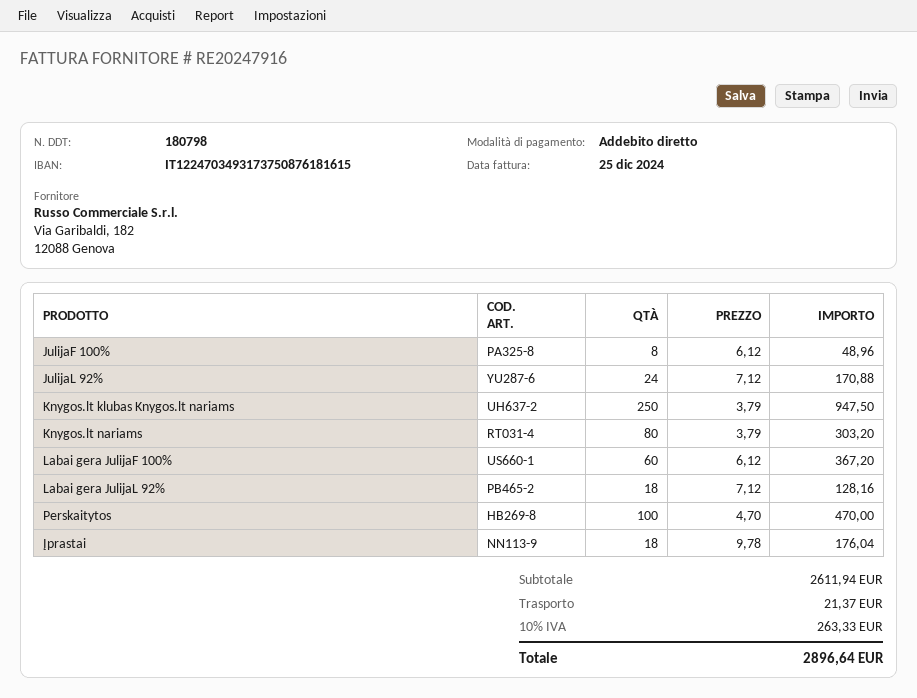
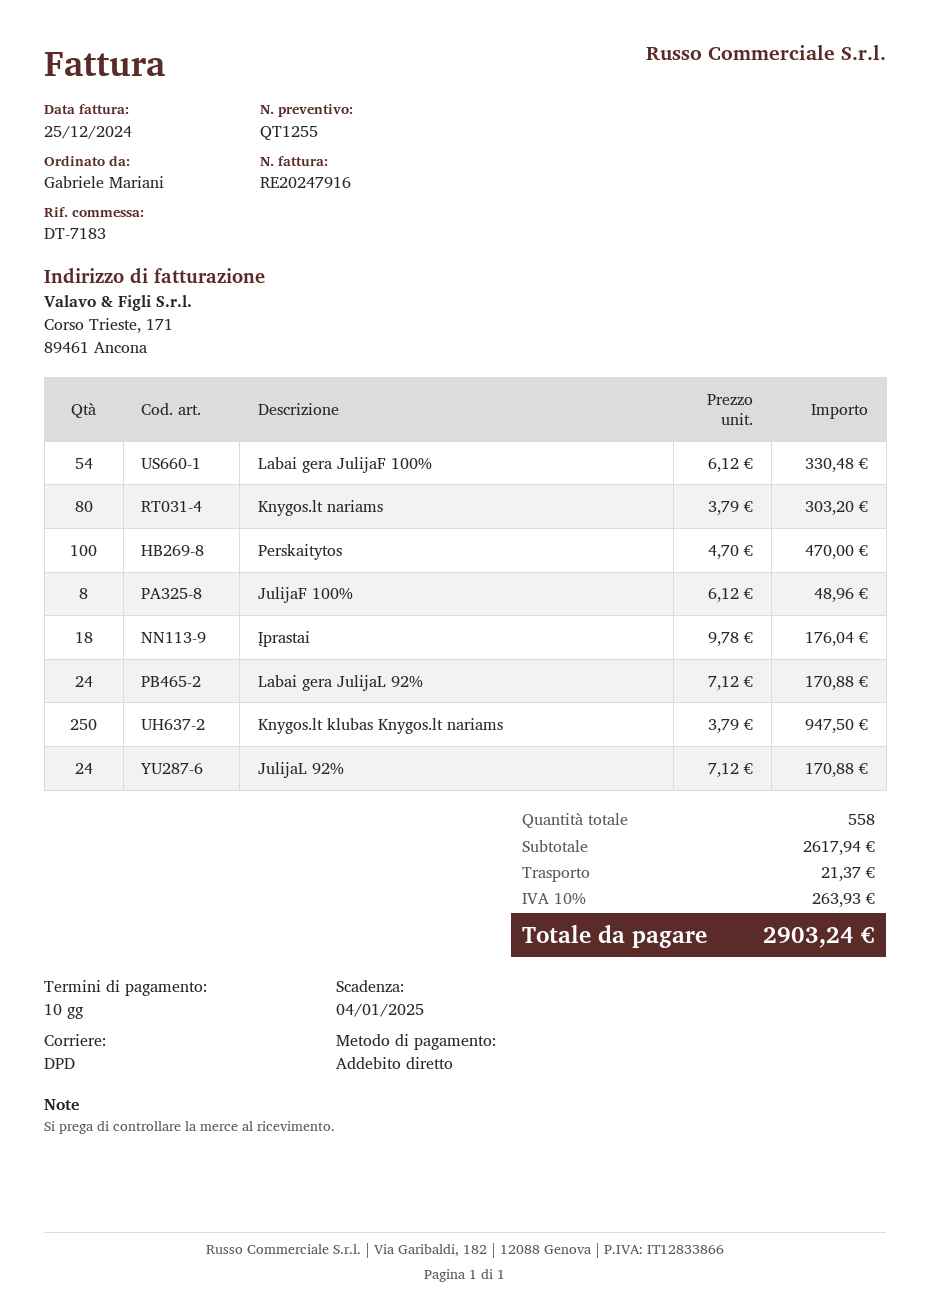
Labai gera JulijaF 100%: 60 x 6.12 = 367.20 -> 54 x 6.12 = 330.48
Labai gera JulijaL 92%: 18 x 7.12 = 128.16 -> 24 x 7.12 = 170.88
subtotal: 2611.94 -> 2617.94
tax: 10% = 263.33 -> 10% = 263.93
total: 2896.64 -> 2903.24

